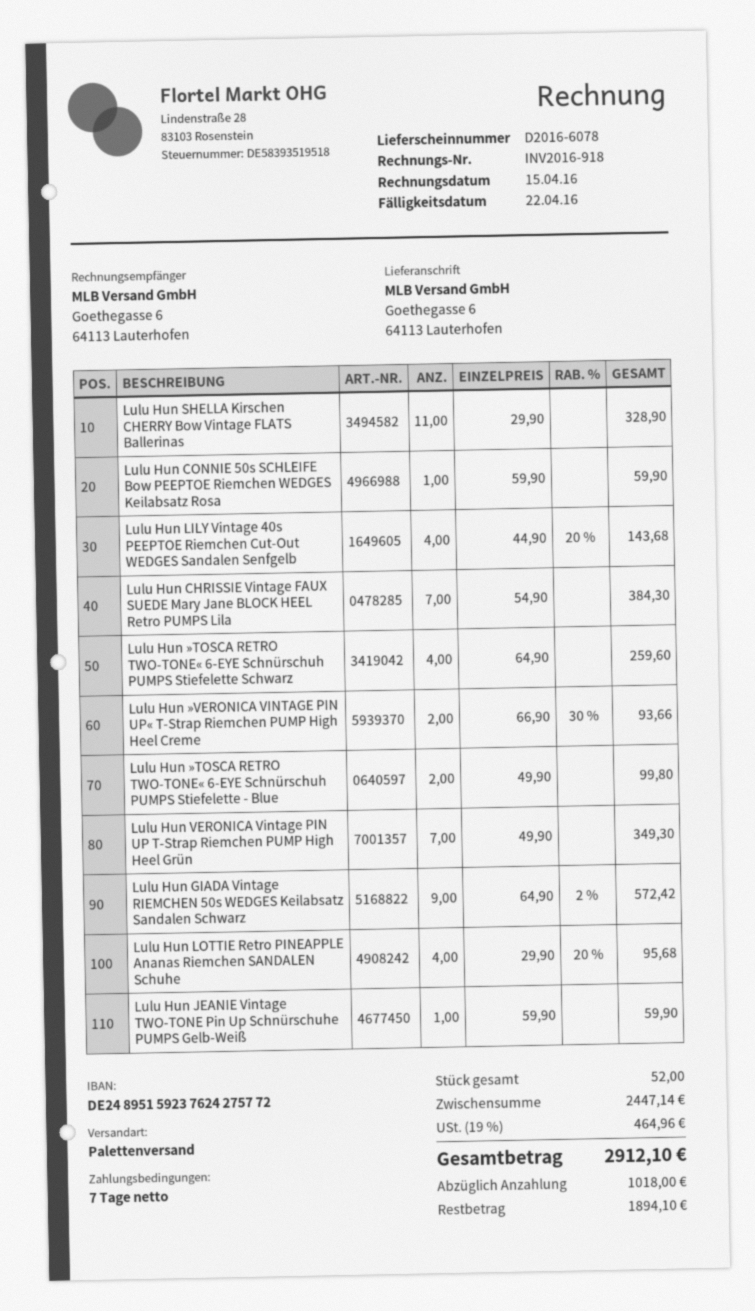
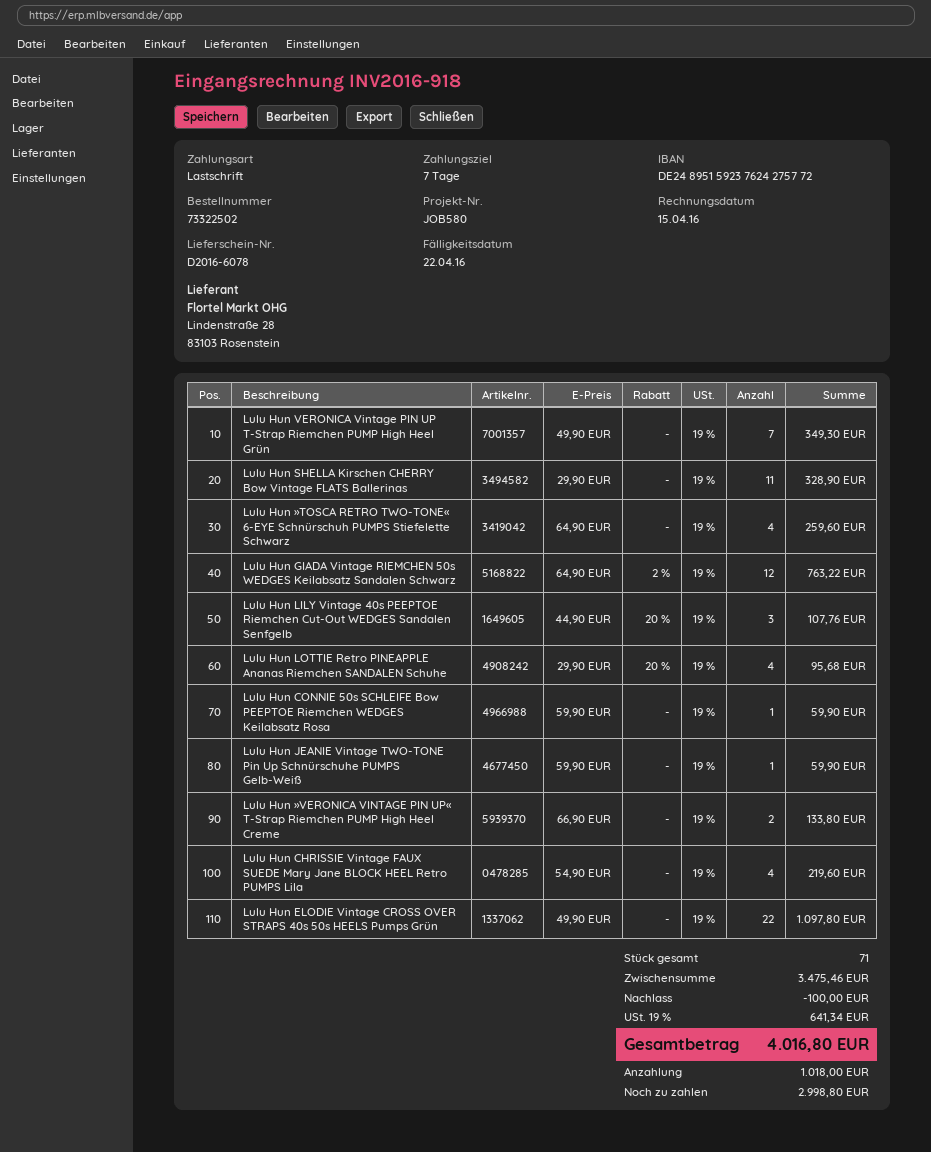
Lulu Hun LILY Vintage 40s PEEPTOE Riemchen Cut-Out WEDGES Sandalen Senfgelb: 4 x 44.90 - 20% = 143.68 -> 3 x 44.90 - 20% = 107.76
Lulu Hun CHRISSIE Vintage FAUX SUEDE Mary Jane BLOCK HEEL Retro PUMPS Lila: 7 x 54.90 = 384.30 -> 4 x 54.90 = 219.60
Lulu Hun »VERONICA VINTAGE PIN UP« T-Strap Riemchen PUMP High Heel Creme: 2 x 66.90 - 30% = 93.66 -> 2 x 66.90 = 133.80
Lulu Hun »TOSCA RETRO TWO-TONE« 6-EYE Schnürschuh PUMPS Stiefelette - Blue: 2 x 49.90 = 99.80 -> none
Lulu Hun GIADA Vintage RIEMCHEN 50s WEDGES Keilabsatz Sandalen Schwarz: 9 x 64.90 - 2% = 572.42 -> 12 x 64.90 - 2% = 763.22
Lulu Hun ELODIE Vintage CROSS OVER STRAPS 40s 50s HEELS Pumps Grün: none -> 22 x 49.90 = 1097.80
total quantity: 52 -> 71
subtotal: 2447.14 -> 3475.46
discount: none -> 100.00
tax: 19% = 464.96 -> 19% = 641.34
total: 2912.10 -> 4016.80
balance: 1894.10 -> 2998.80

